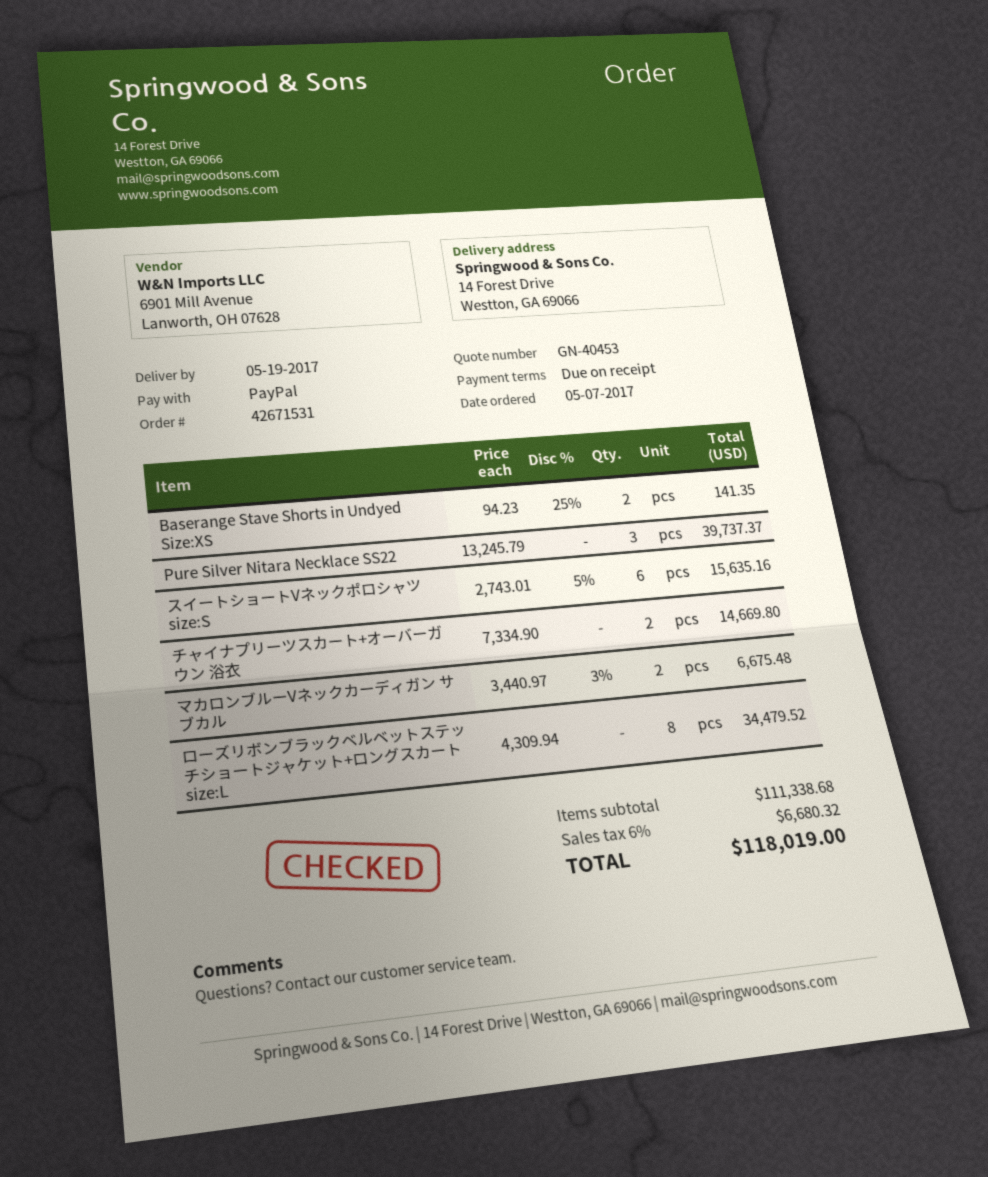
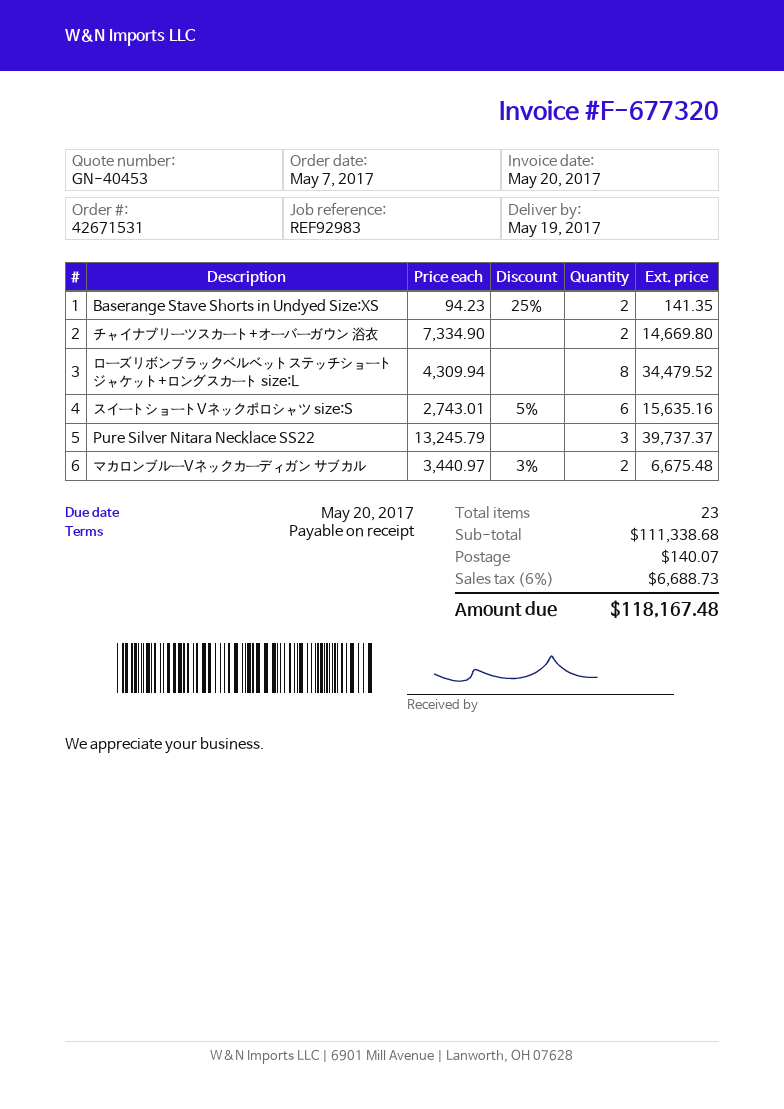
shipping: none -> 140.07
tax: 6% = 6680.32 -> 6% = 6688.73
total: 118019.00 -> 118167.48

